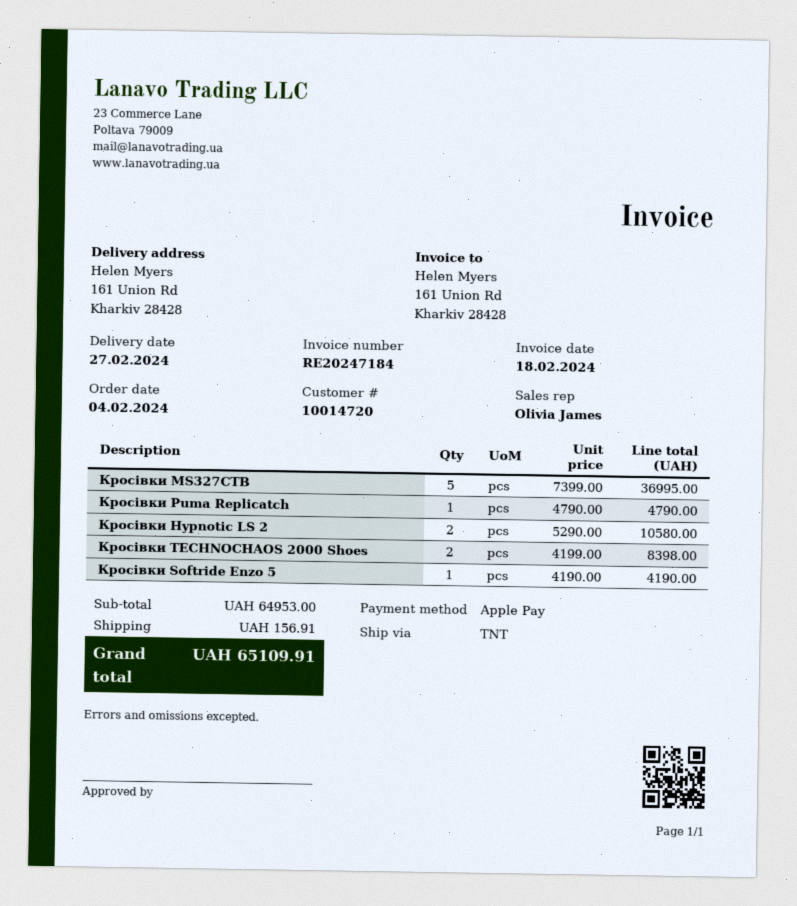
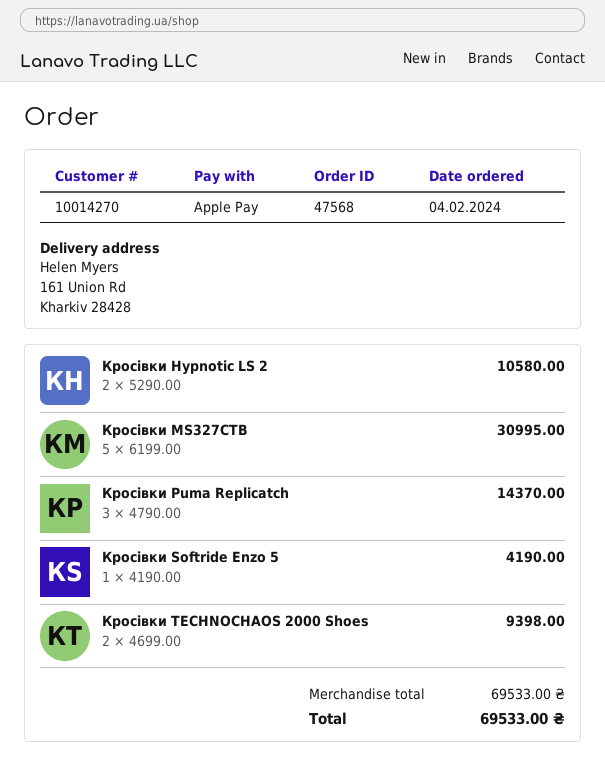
customer number: 10014720 -> 10014270
Кросівки MS327CTB: 5 x 7399.00 = 36995.00 -> 5 x 6199.00 = 30995.00
Кросівки Puma Replicatch: 1 x 4790.00 = 4790.00 -> 3 x 4790.00 = 14370.00
Кросівки TECHNOCHAOS 2000 Shoes: 2 x 4199.00 = 8398.00 -> 2 x 4699.00 = 9398.00
subtotal: 64953.00 -> 69533.00
shipping: 156.91 -> none
total: 65109.91 -> 69533.00

